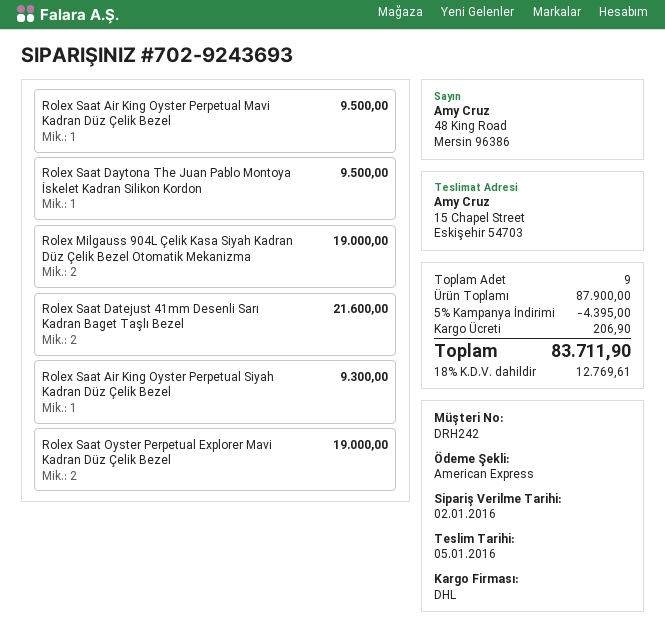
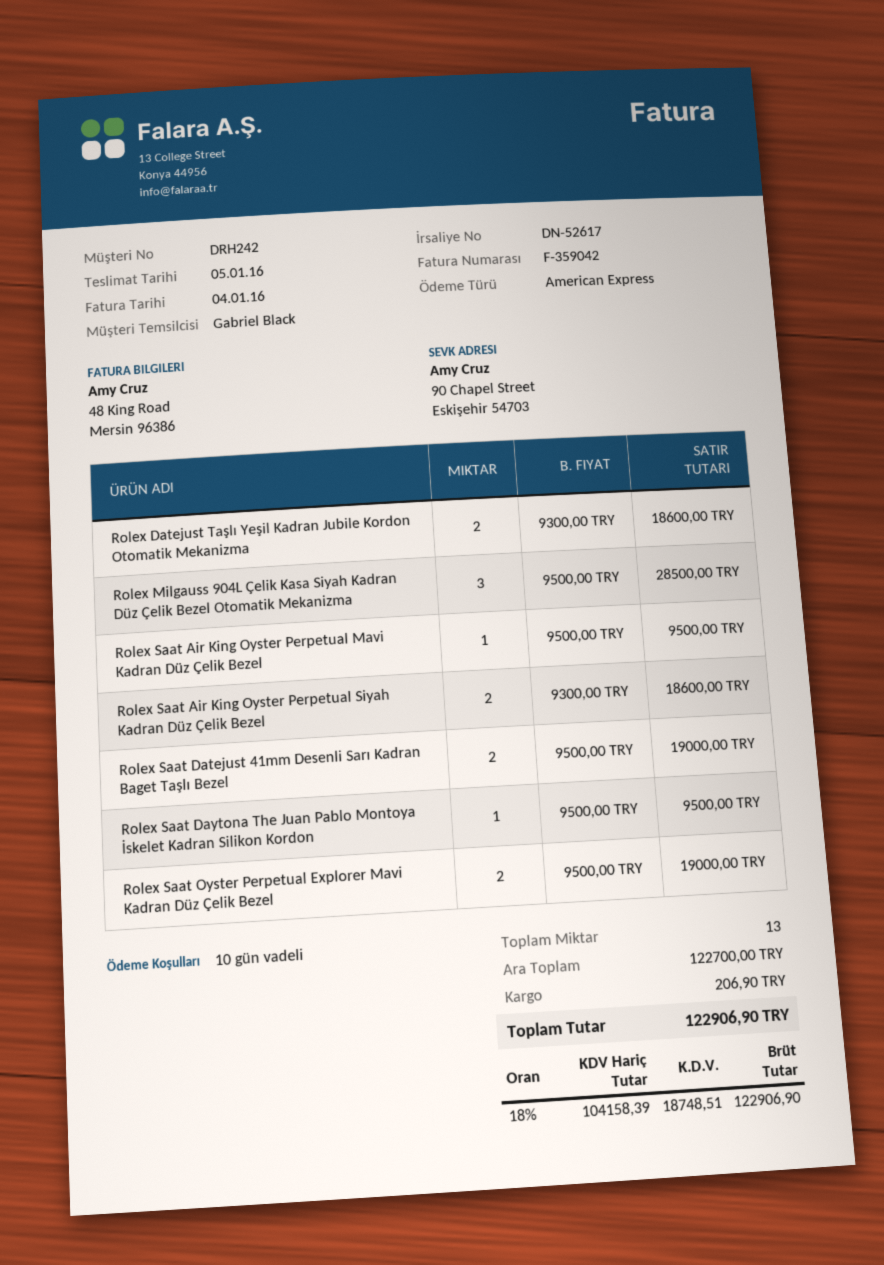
ship to: 15 Chapel Street, Eskişehir 54703 -> 90 Chapel Street, Eskişehir 54703
Rolex Milgauss 904L Çelik Kasa Siyah Kadran Düz Çelik Bezel Otomatik Mekanizma: 2 for 19000.00 -> 3 for 28500.00
Rolex Saat Datejust 41mm Desenli Sarı Kadran Baget Taşlı Bezel: 2 for 21600.00 -> 2 for 19000.00
Rolex Saat Air King Oyster Perpetual Siyah Kadran Düz Çelik Bezel: 1 for 9300.00 -> 2 for 18600.00
Rolex Datejust Taşlı Yeşil Kadran Jubile Kordon Otomatik Mekanizma: none -> 2 for 18600.00
total quantity: 9 -> 13
subtotal: 87900.00 -> 122700.00
discount: 5% = 4395.00 -> none
tax: 18% = 12769.61 -> 18% = 18748.51
total: 83711.90 -> 122906.90

